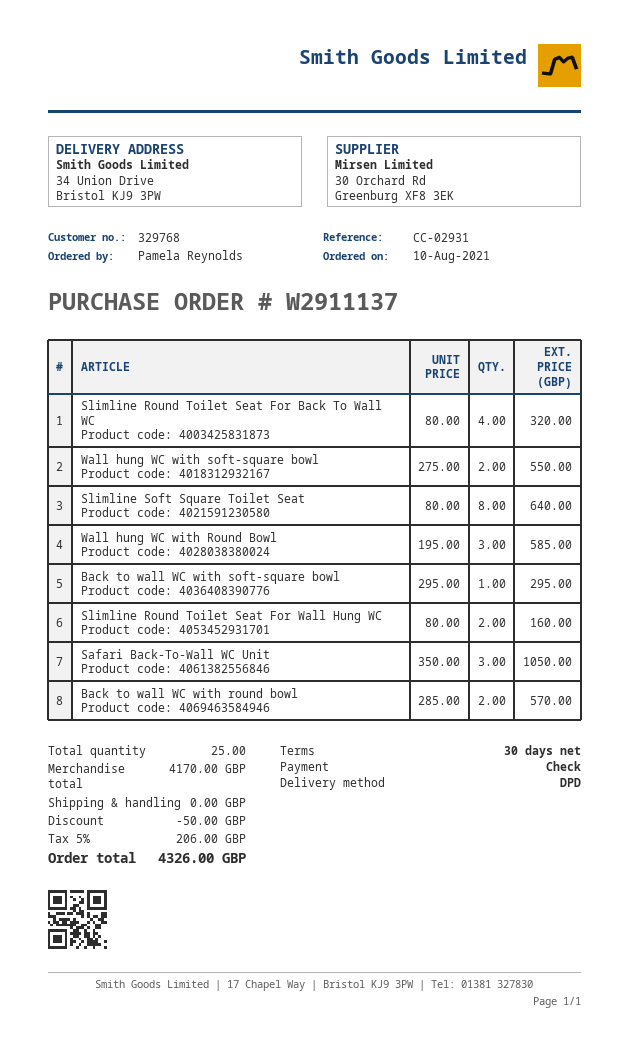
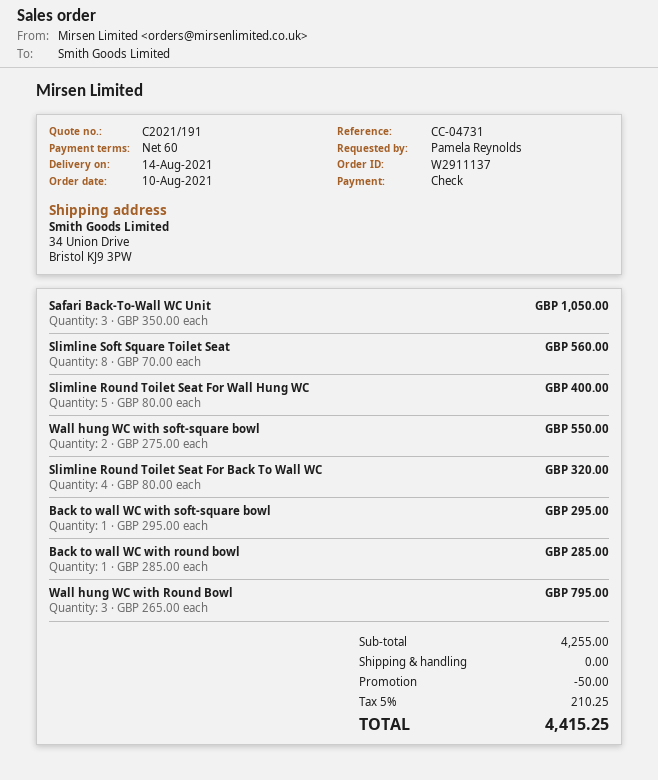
payment terms: 30 days -> 60 days
reference: CC-02931 -> CC-04731
Slimline Soft Square Toilet Seat: 8 x 80.00 = 640.00 -> 8 x 70.00 = 560.00
Wall hung WC with Round Bowl: 3 x 195.00 = 585.00 -> 3 x 265.00 = 795.00
Slimline Round Toilet Seat For Wall Hung WC: 2 x 80.00 = 160.00 -> 5 x 80.00 = 400.00
Back to wall WC with round bowl: 2 x 285.00 = 570.00 -> 1 x 285.00 = 285.00
subtotal: 4170.00 -> 4255.00
tax: 5% = 206.00 -> 5% = 210.25
total: 4326.00 -> 4415.25

